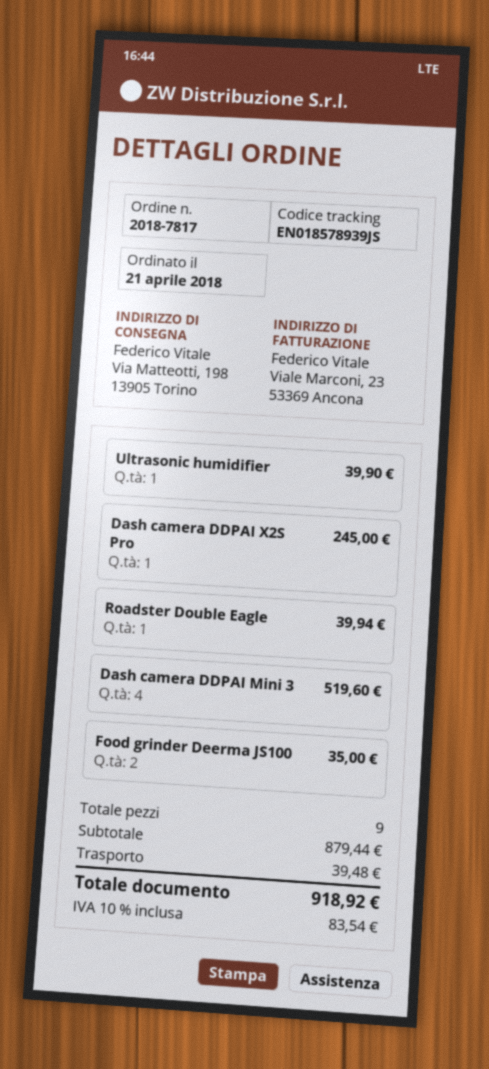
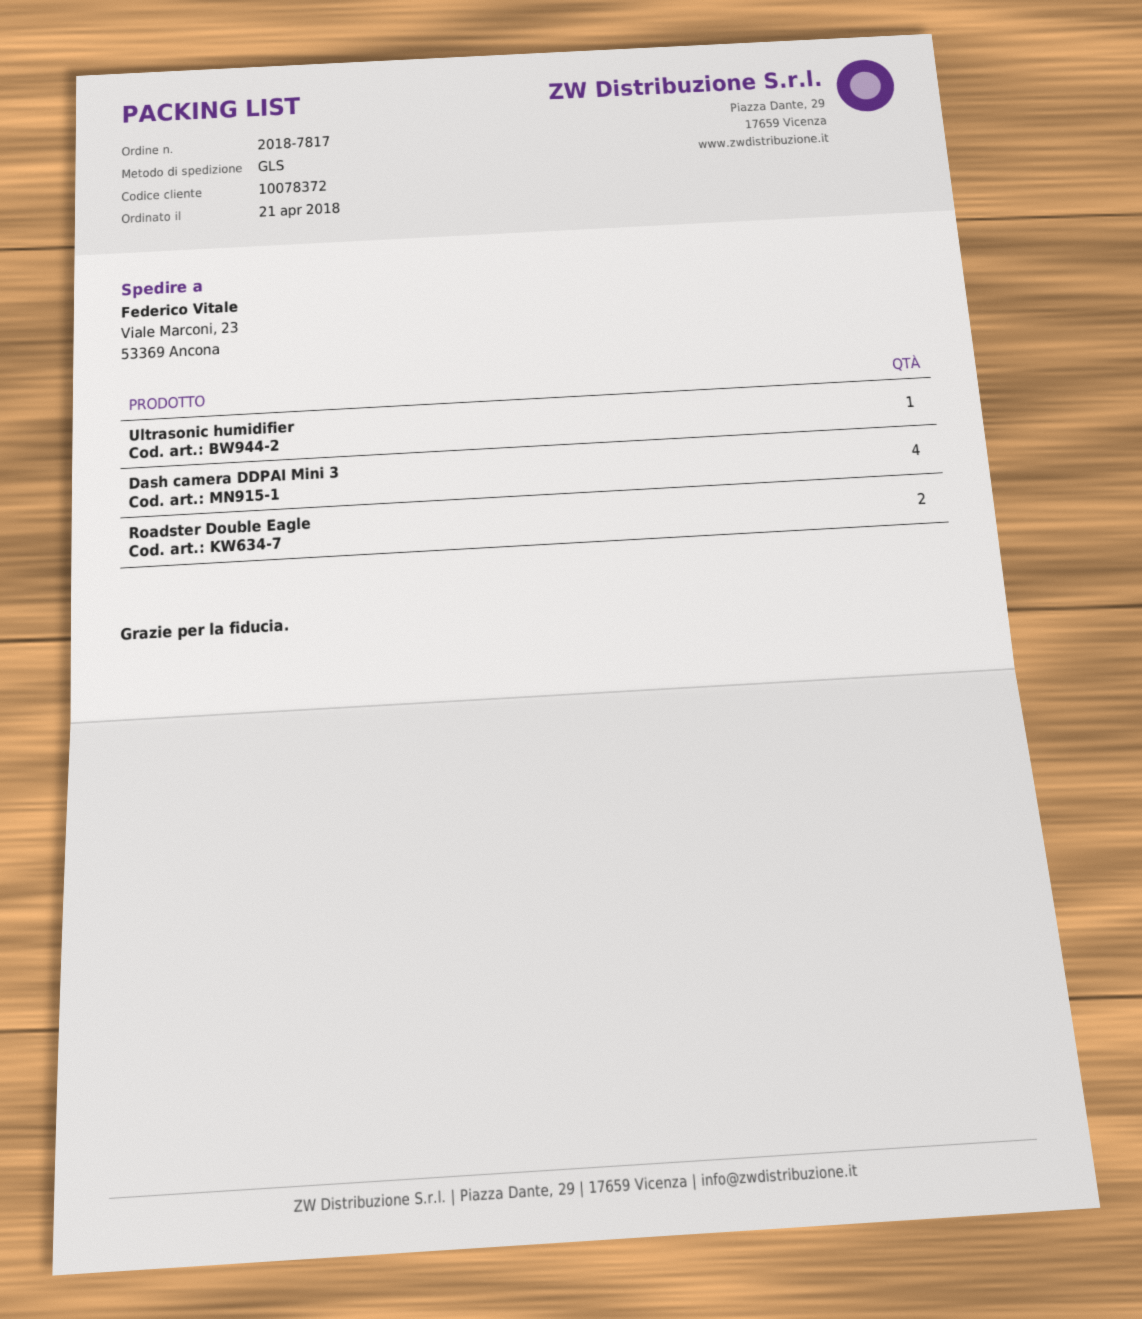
ship to: Via Matteotti, 198, 13905 Torino -> Viale Marconi, 23, 53369 Ancona
Dash camera DDPAI X2S Pro: 1 -> none
Roadster Double Eagle: 1 -> 2
Food grinder Deerma JS100: 2 -> none

